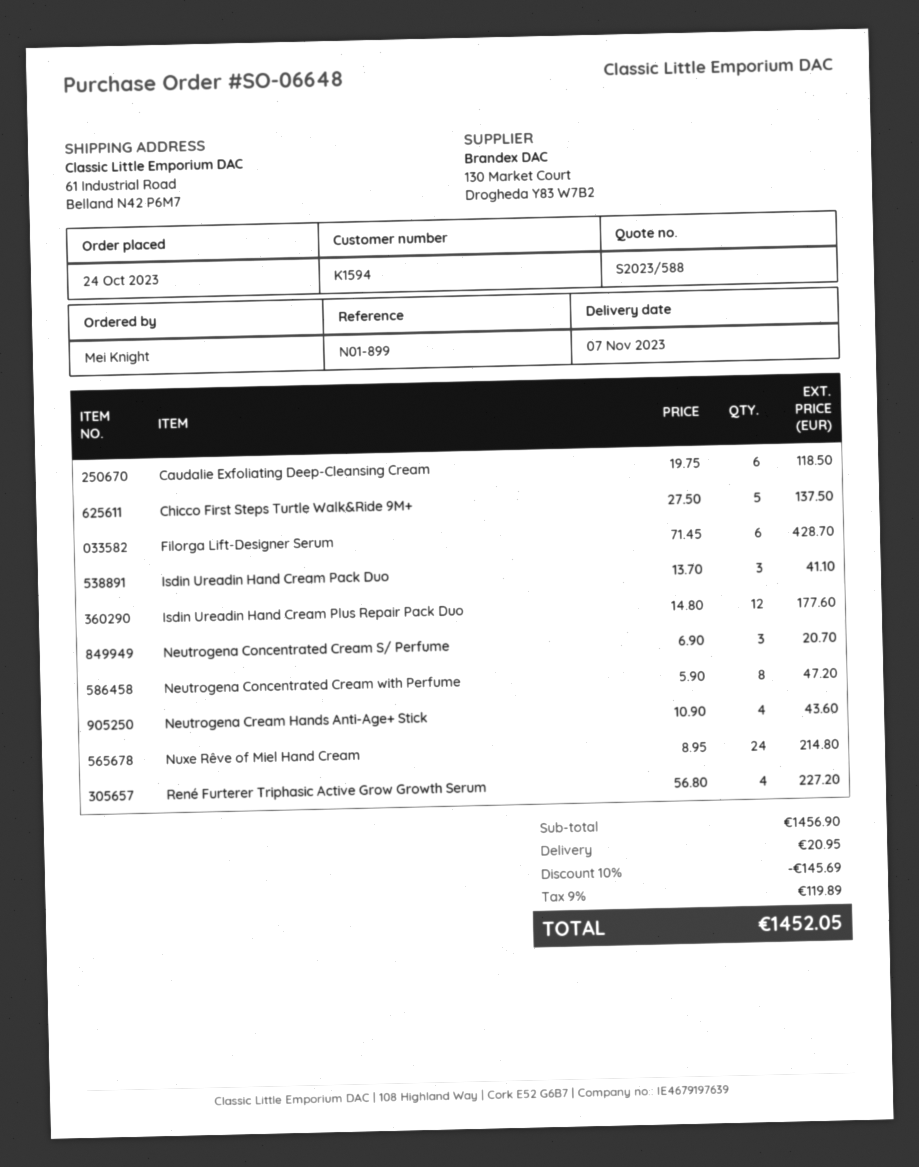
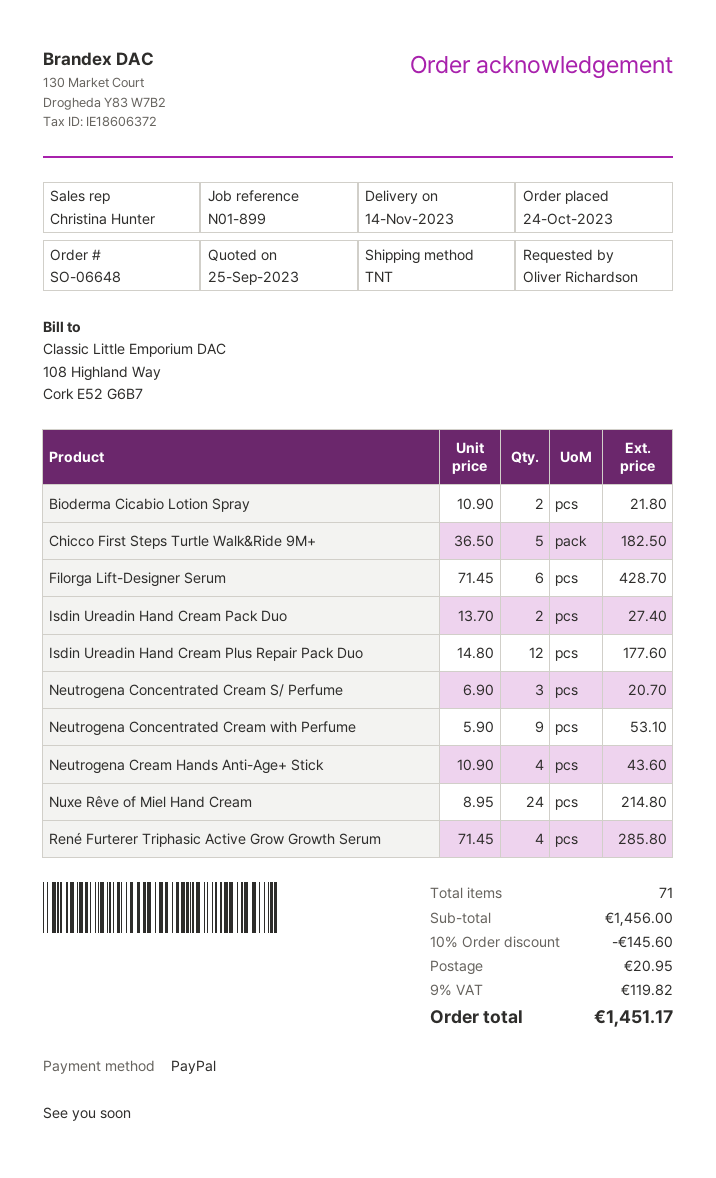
delivery date: 2023-11-07 -> 2023-11-14
ordered by: Mei Knight -> Oliver Richardson
Caudalie Exfoliating Deep-Cleansing Cream: 6 x 19.75 = 118.50 -> none
Chicco First Steps Turtle Walk&Ride 9M+: 5 x 27.50 = 137.50 -> 5 x 36.50 = 182.50
Isdin Ureadin Hand Cream Pack Duo: 3 x 13.70 = 41.10 -> 2 x 13.70 = 27.40
Neutrogena Concentrated Cream with Perfume: 8 x 5.90 = 47.20 -> 9 x 5.90 = 53.10
René Furterer Triphasic Active Grow Growth Serum: 4 x 56.80 = 227.20 -> 4 x 71.45 = 285.80
Bioderma Cicabio Lotion Spray: none -> 2 x 10.90 = 21.80
subtotal: 1456.90 -> 1456.00
discount: 10% = 145.69 -> 10% = 145.60
tax: 9% = 119.89 -> 9% = 119.82
total: 1452.05 -> 1451.17

